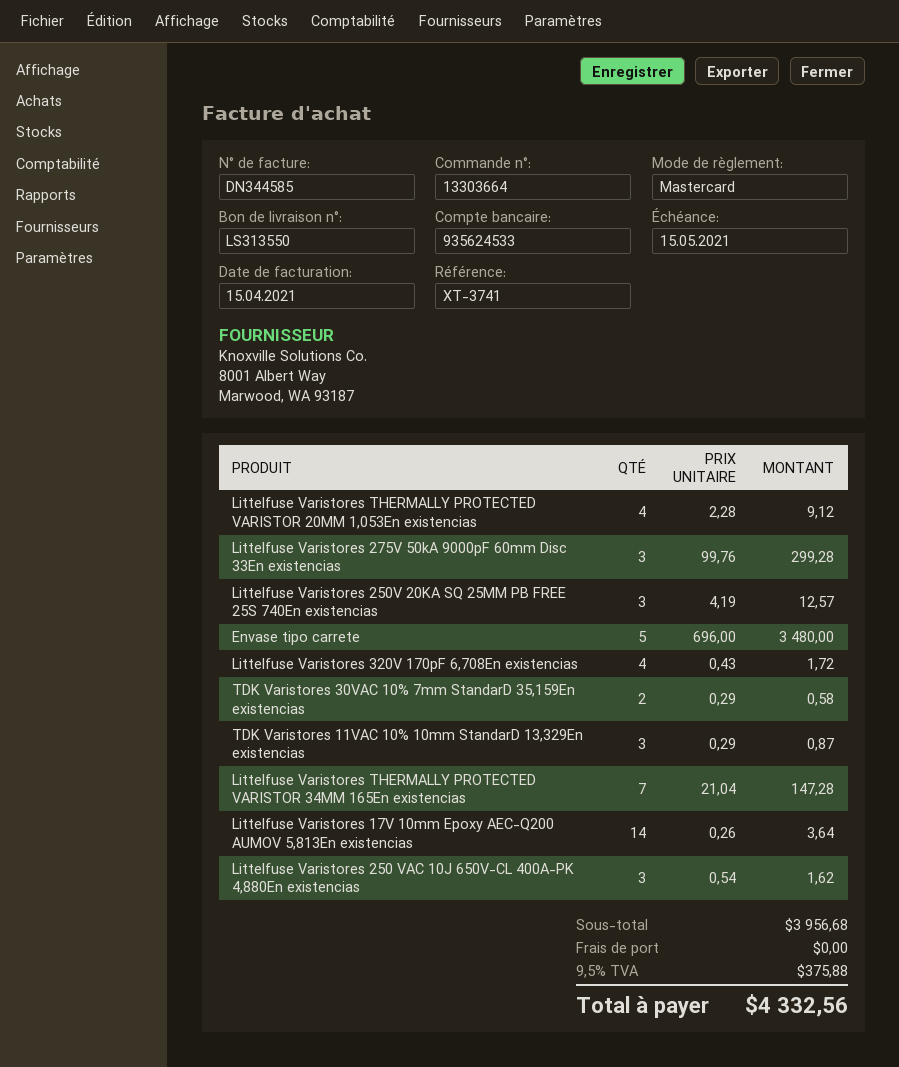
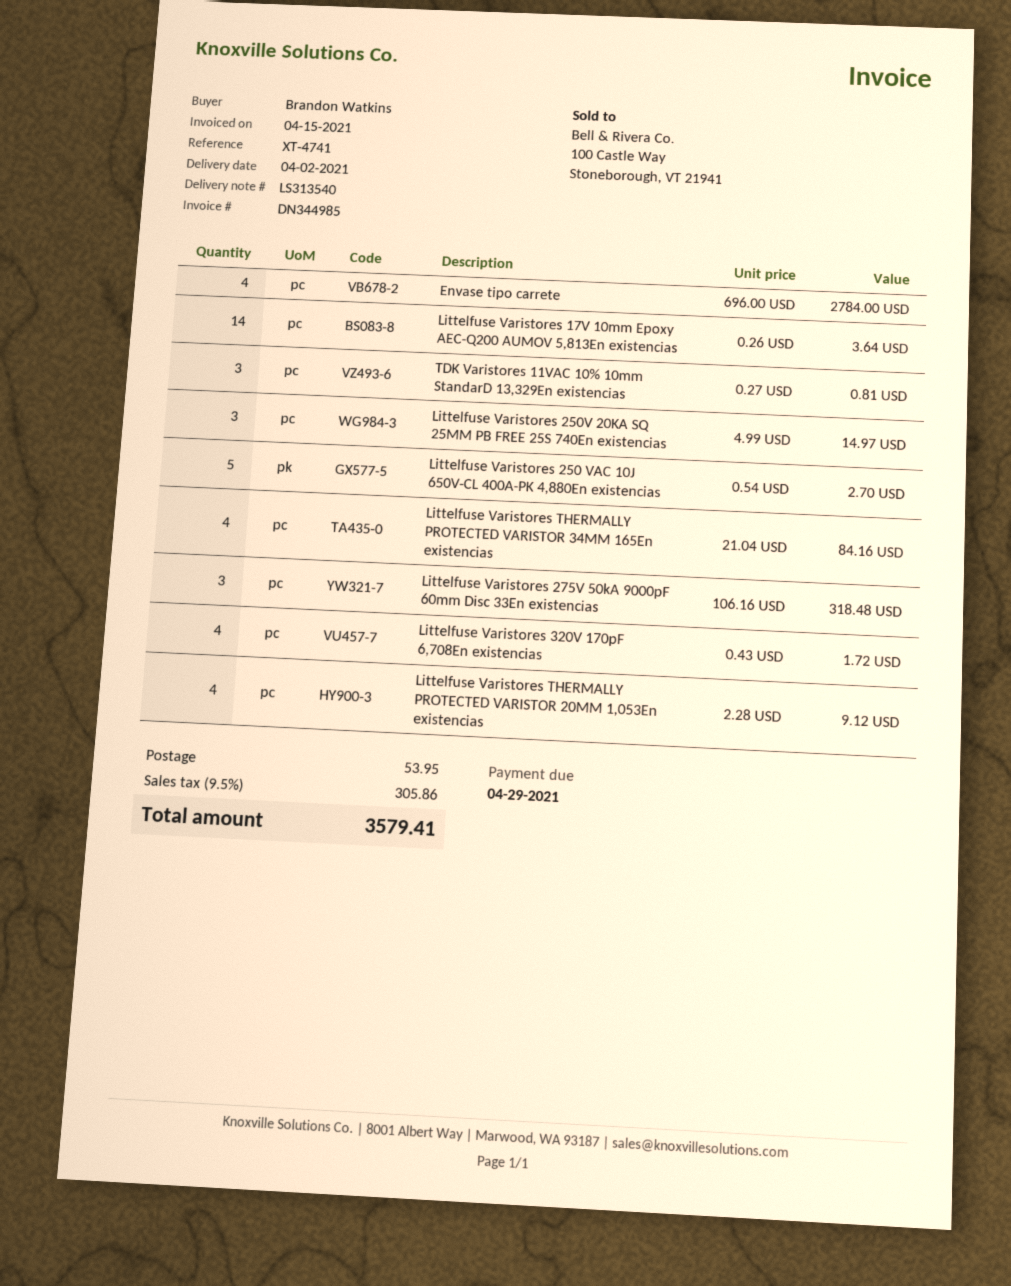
delivery note number: LS313550 -> LS313540
invoice number: DN344585 -> DN344985
due date: 2021-05-15 -> 2021-04-29
reference: XT-3741 -> XT-4741
Littelfuse Varistores 275V 50kA 9000pF 60mm Disc 33En existencias: 3 x 99.76 = 299.28 -> 3 x 106.16 = 318.48
Littelfuse Varistores 250V 20KA SQ 25MM PB FREE 25S 740En existencias: 3 x 4.19 = 12.57 -> 3 x 4.99 = 14.97
Envase tipo carrete: 5 x 696.00 = 3480.00 -> 4 x 696.00 = 2784.00
TDK Varistores 30VAC 10% 7mm StandarD 35,159En existencias: 2 x 0.29 = 0.58 -> none
TDK Varistores 11VAC 10% 10mm StandarD 13,329En existencias: 3 x 0.29 = 0.87 -> 3 x 0.27 = 0.81
Littelfuse Varistores THERMALLY PROTECTED VARISTOR 34MM 165En existencias: 7 x 21.04 = 147.28 -> 4 x 21.04 = 84.16
Littelfuse Varistores 250 VAC 10J 650V-CL 400A-PK 4,880En existencias: 3 x 0.54 = 1.62 -> 5 x 0.54 = 2.70
shipping: 0.00 -> 53.95
tax: 9.5% = 375.88 -> 9.5% = 305.86
total: 4332.56 -> 3579.41

